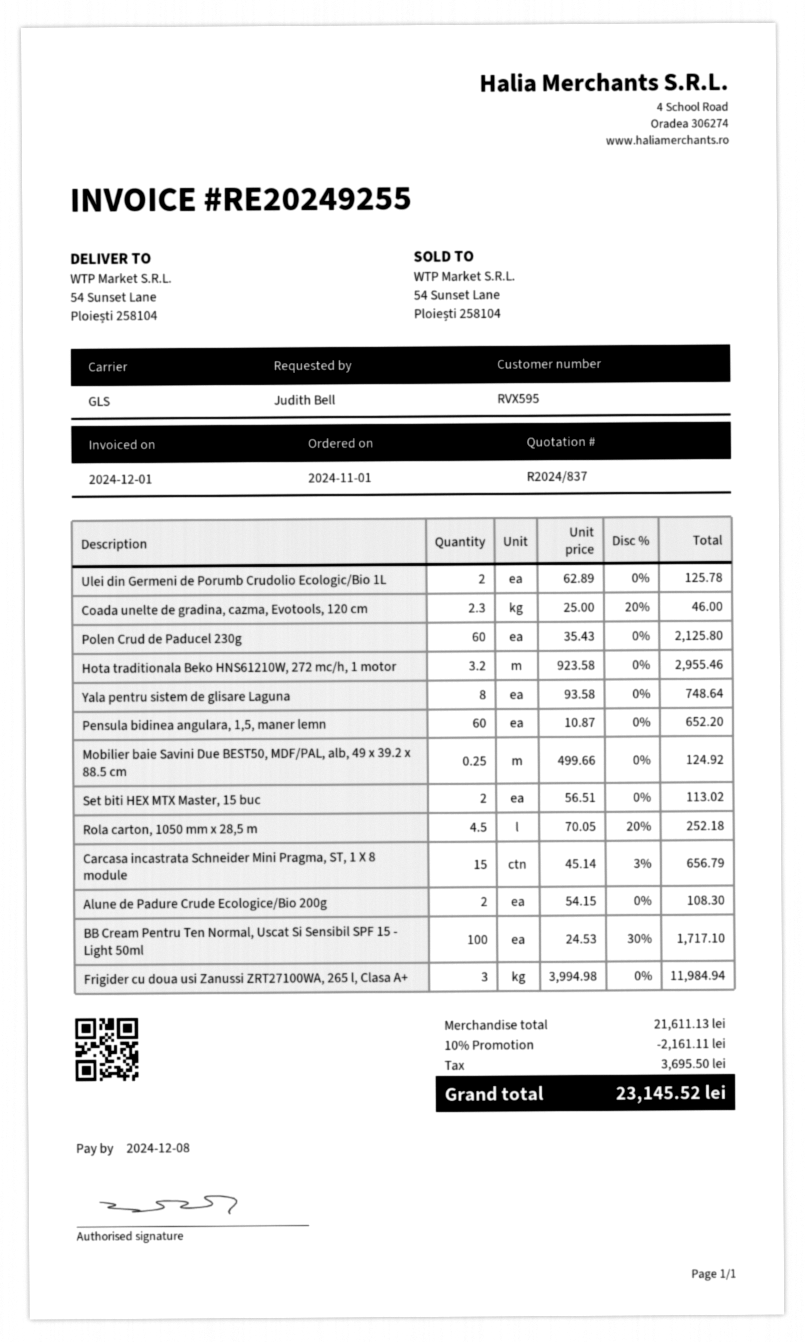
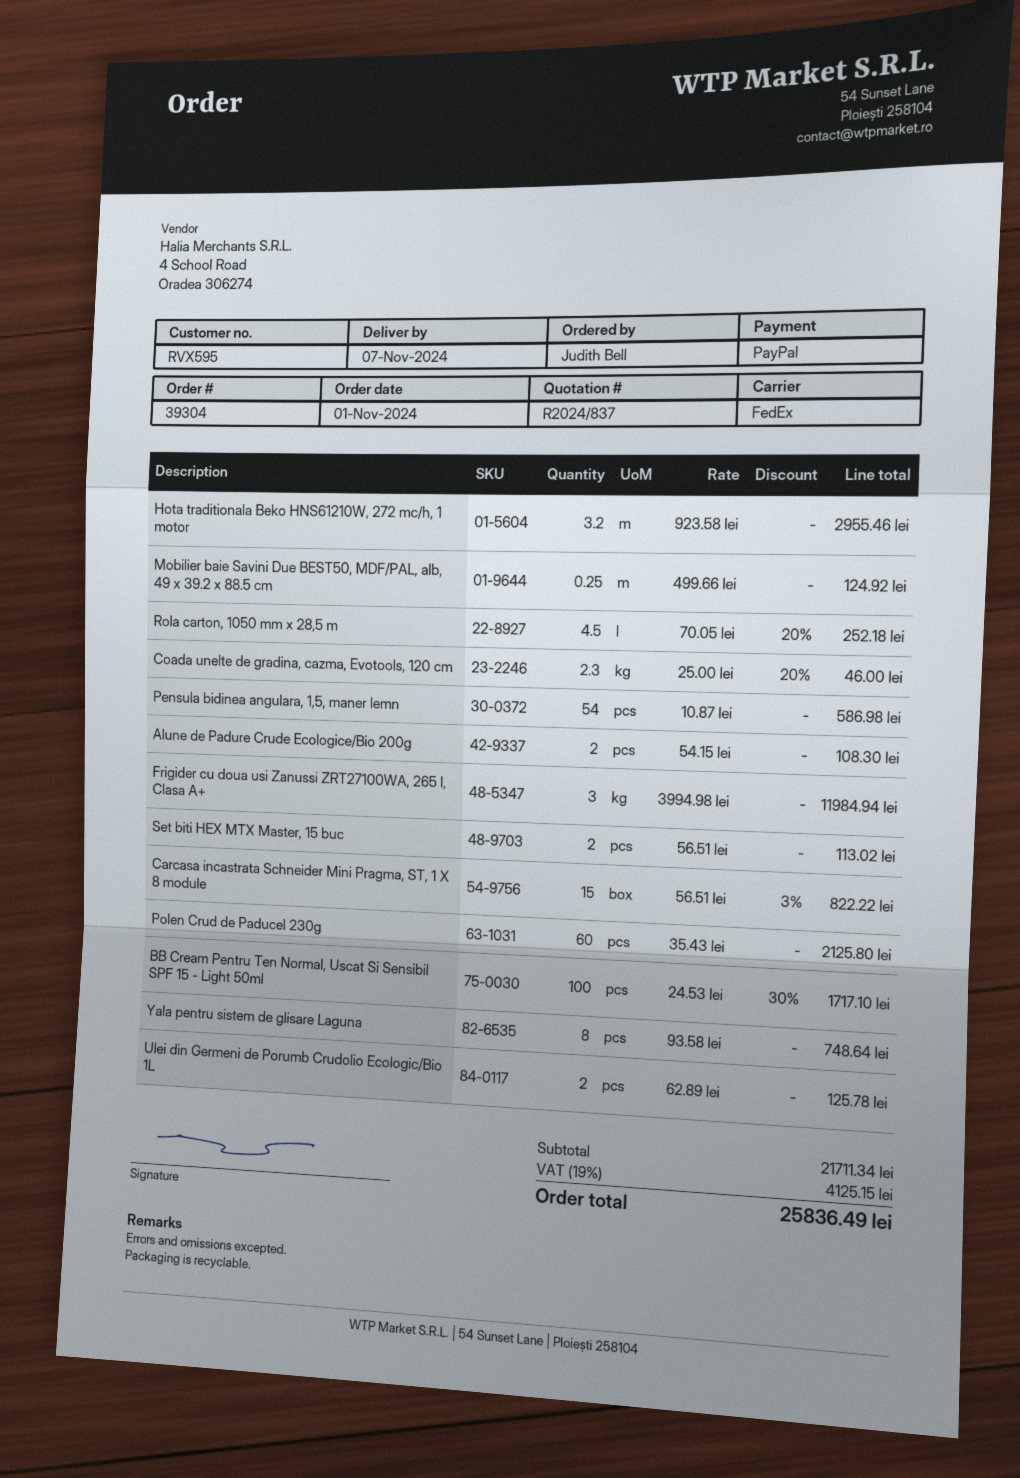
shipping method: GLS -> FedEx
Pensula bidinea angulara, 1,5, maner lemn: 60 x 10.87 = 652.20 -> 54 x 10.87 = 586.98
Carcasa incastrata Schneider Mini Pragma, ST, 1 X 8 module: 15 x 45.14 - 3% = 656.79 -> 15 x 56.51 - 3% = 822.22
subtotal: 21611.13 -> 21711.34
discount: 10% = 2161.11 -> none
tax: 3695.50 -> 4125.15
total: 23145.52 -> 25836.49

